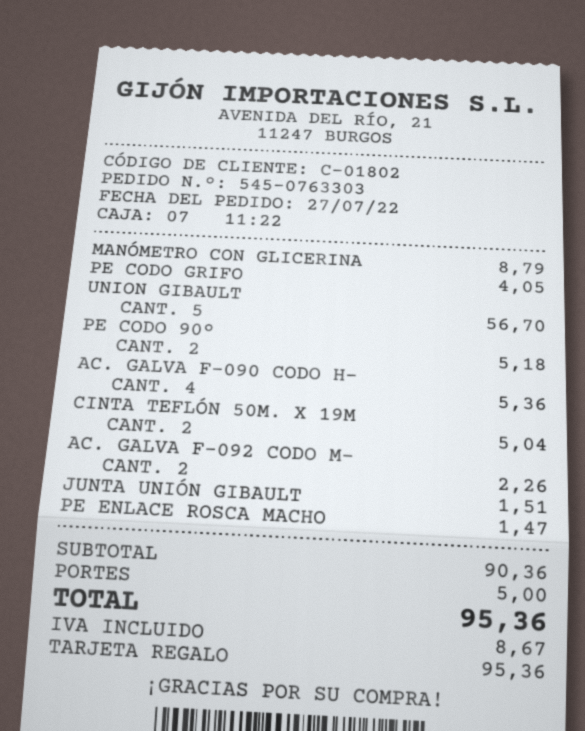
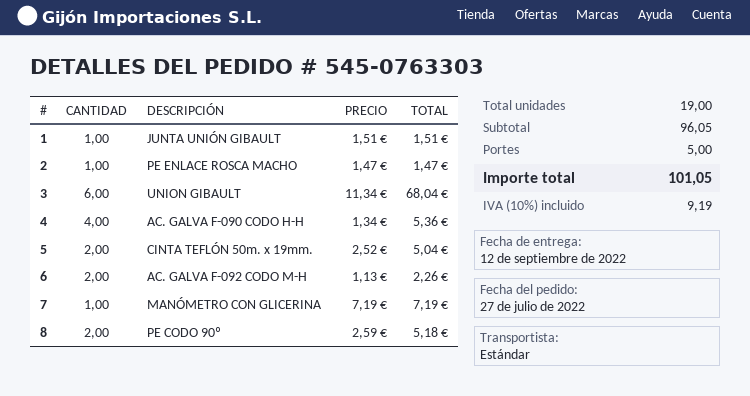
MANÓMETRO CON GLICERINA: 1 for 8.79 -> 1 for 7.19
PE CODO GRIFO: 1 for 4.05 -> none
UNION GIBAULT: 5 for 56.70 -> 6 for 68.04
subtotal: 90.36 -> 96.05
tax: 8.67 -> 9.19
total: 95.36 -> 101.05

